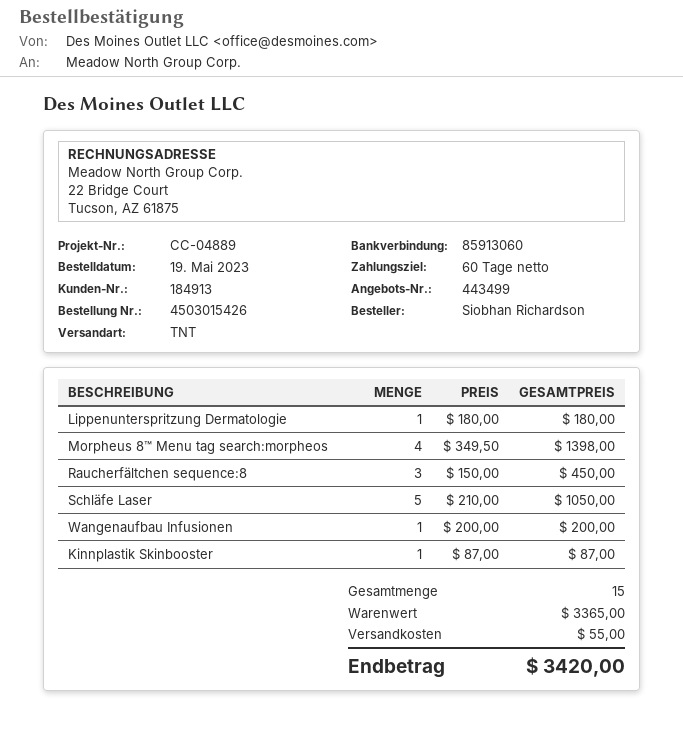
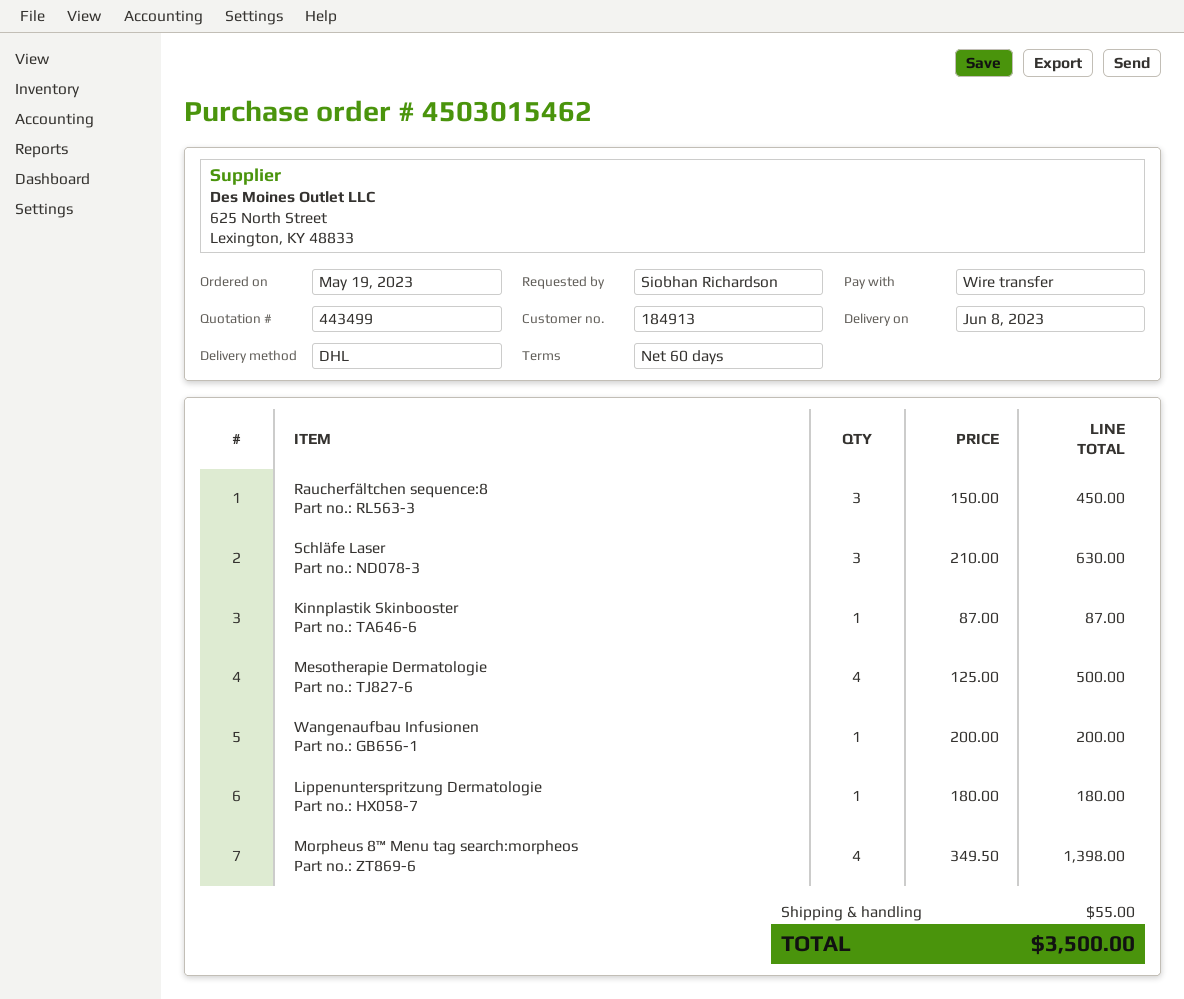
order number: 4503015426 -> 4503015462
shipping method: TNT -> DHL
Schläfe Laser: 5 x 210.00 = 1050.00 -> 3 x 210.00 = 630.00
Mesotherapie Dermatologie: none -> 4 x 125.00 = 500.00
total: 3420.00 -> 3500.00

